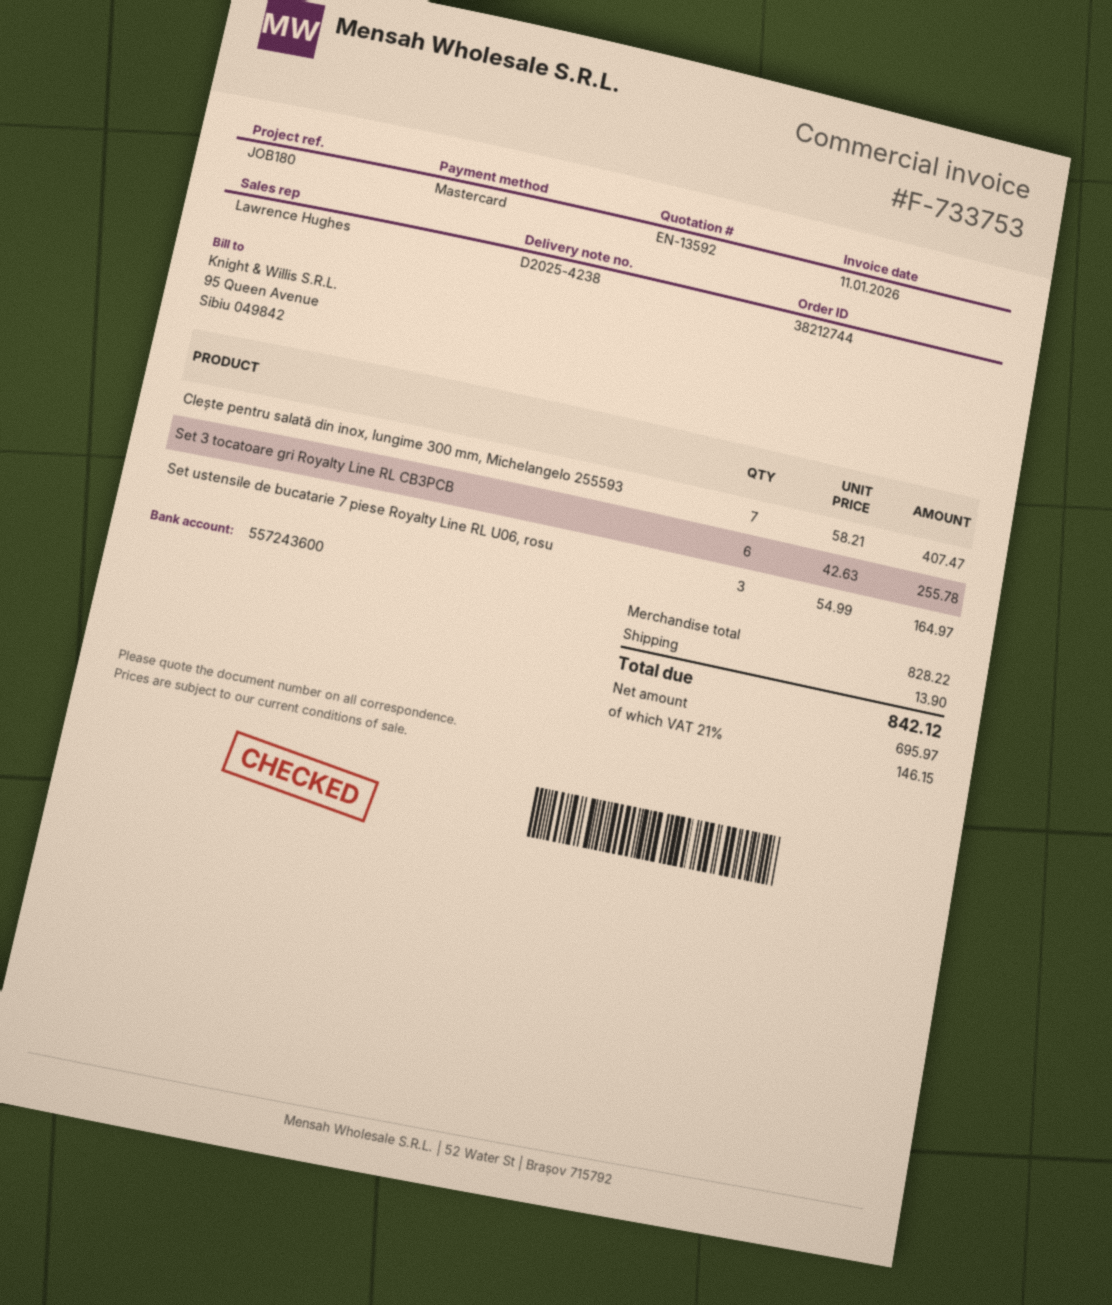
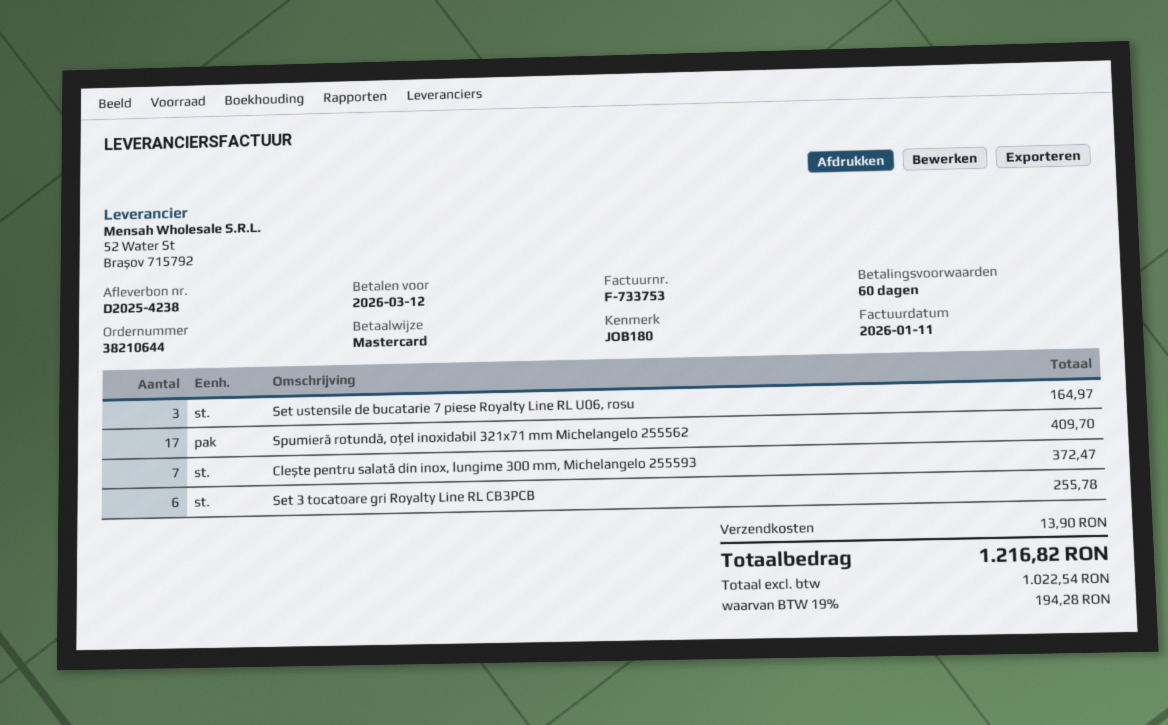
order number: 38212744 -> 38210644
Clește pentru salată din inox, lungime 300 mm, Michelangelo 255593: 7 for 407.47 -> 7 for 372.47
Spumieră rotundă, oțel inoxidabil 321x71 mm Michelangelo 255562: none -> 17 for 409.70
net: 695.97 -> 1022.54
tax: 21% = 146.15 -> 19% = 194.28
total: 842.12 -> 1216.82

